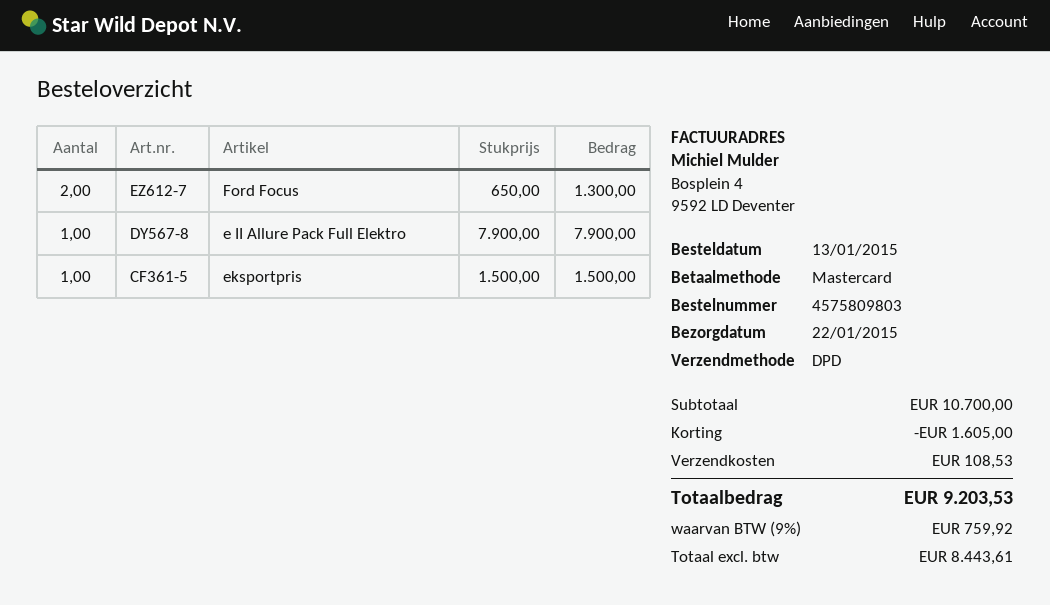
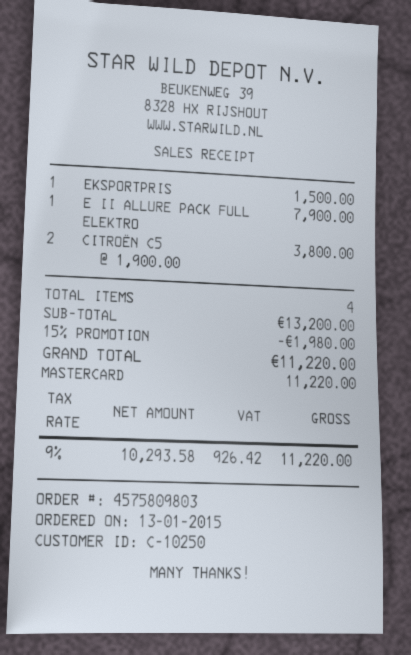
Ford Focus: 2 x 650.00 = 1300.00 -> none
CITROËN C5: none -> 2 x 1900.00 = 3800.00
subtotal: 10700.00 -> 13200.00
discount: 1605.00 -> 1980.00
shipping: 108.53 -> none
net: 8443.61 -> 10293.58
tax: 9% = 759.92 -> 9% = 926.42
total: 9203.53 -> 11220.00

